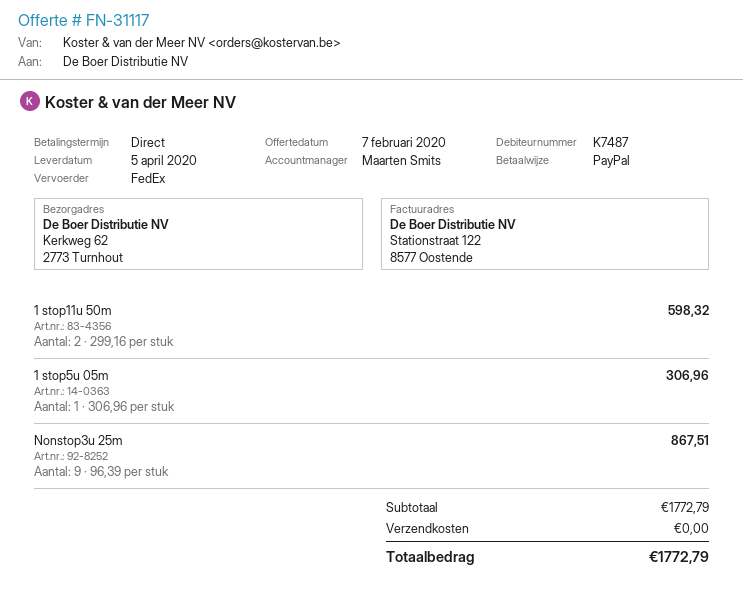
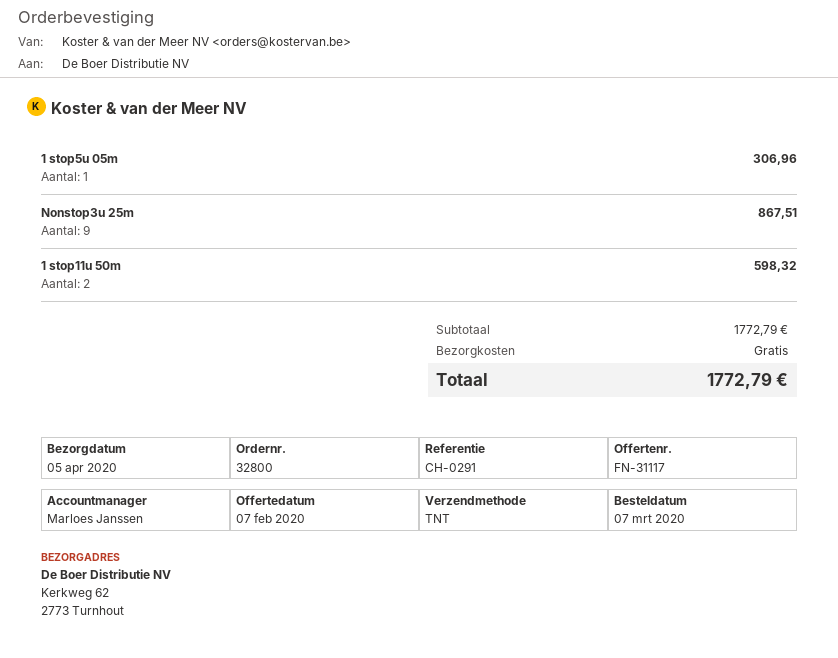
sales rep: Maarten Smits -> Marloes Janssen
shipping method: FedEx -> TNT

